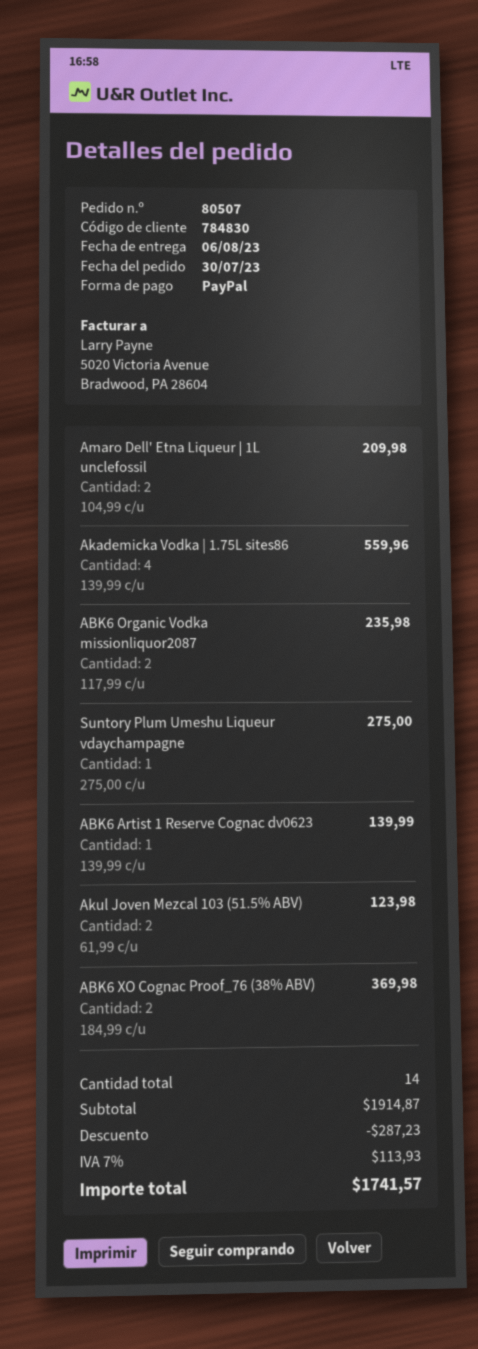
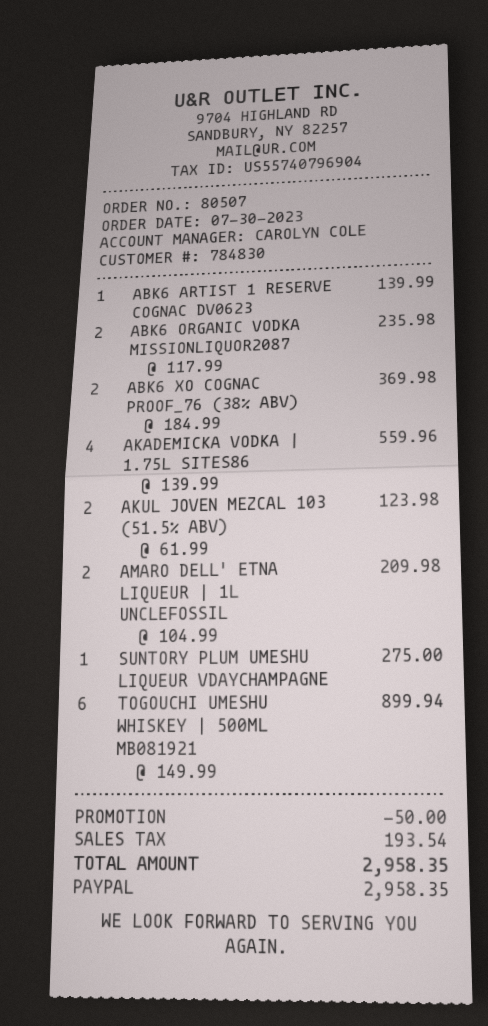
TOGOUCHI UMESHU WHISKEY | 500ML MB081921: none -> 6 x 149.99 = 899.94
discount: 287.23 -> 50.00
tax: 113.93 -> 193.54
total: 1741.57 -> 2958.35

